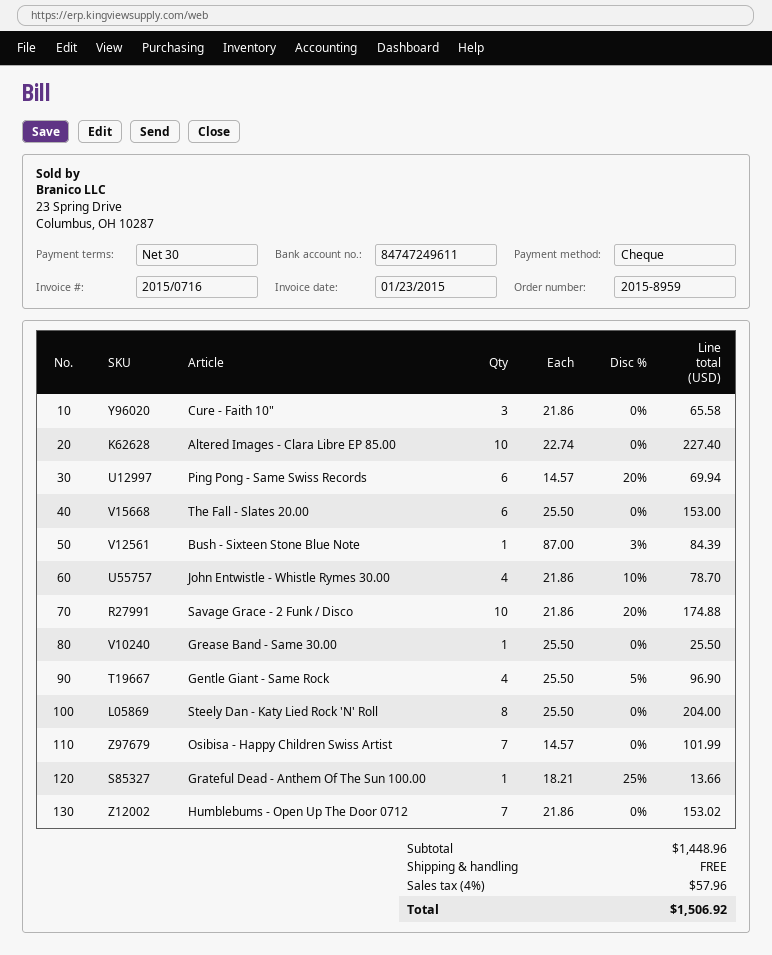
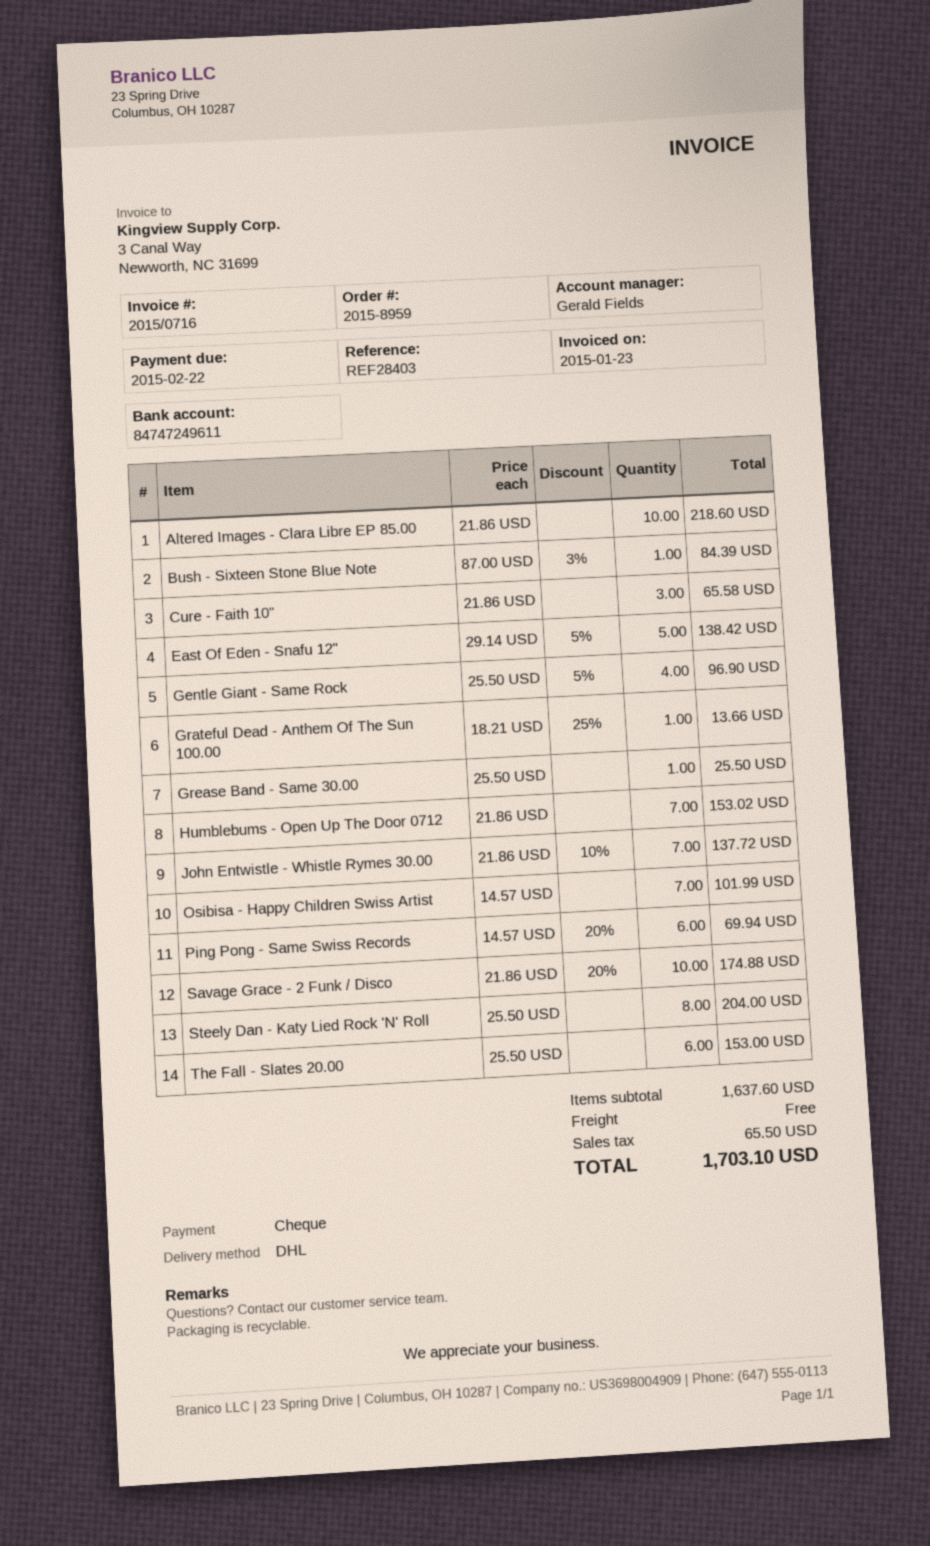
Altered Images - Clara Libre EP 85.00: 10 x 22.74 = 227.40 -> 10 x 21.86 = 218.60
John Entwistle - Whistle Rymes 30.00: 4 x 21.86 - 10% = 78.70 -> 7 x 21.86 - 10% = 137.72
East Of Eden - Snafu 12": none -> 5 x 29.14 - 5% = 138.42
subtotal: 1448.96 -> 1637.60
tax: 57.96 -> 65.50
total: 1506.92 -> 1703.10

